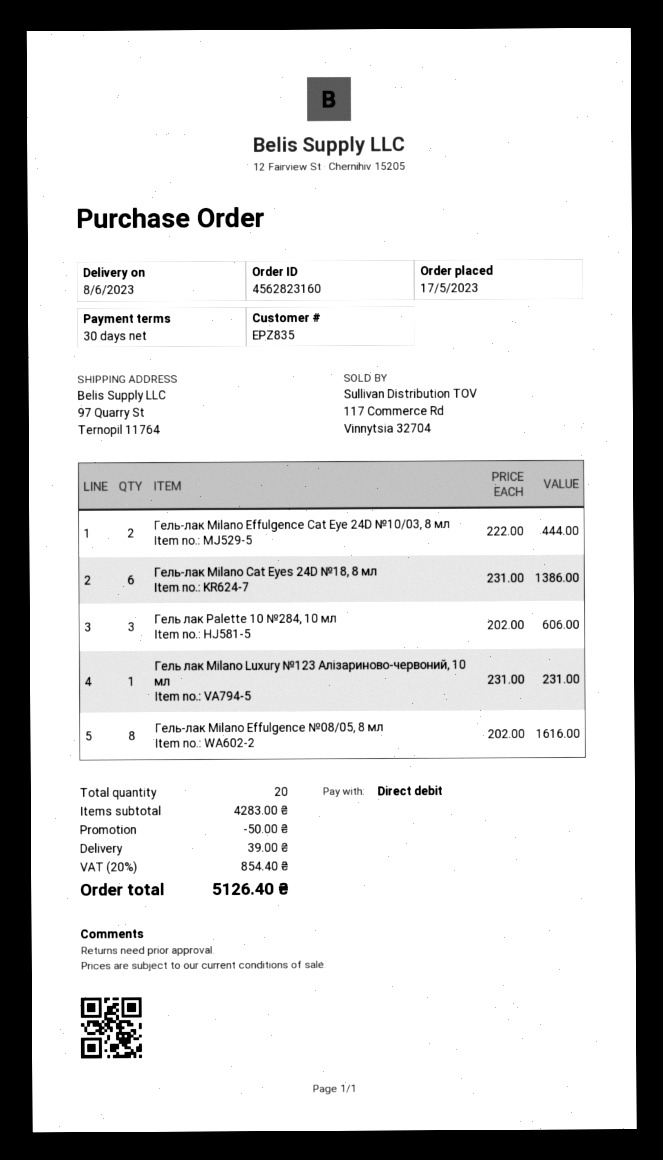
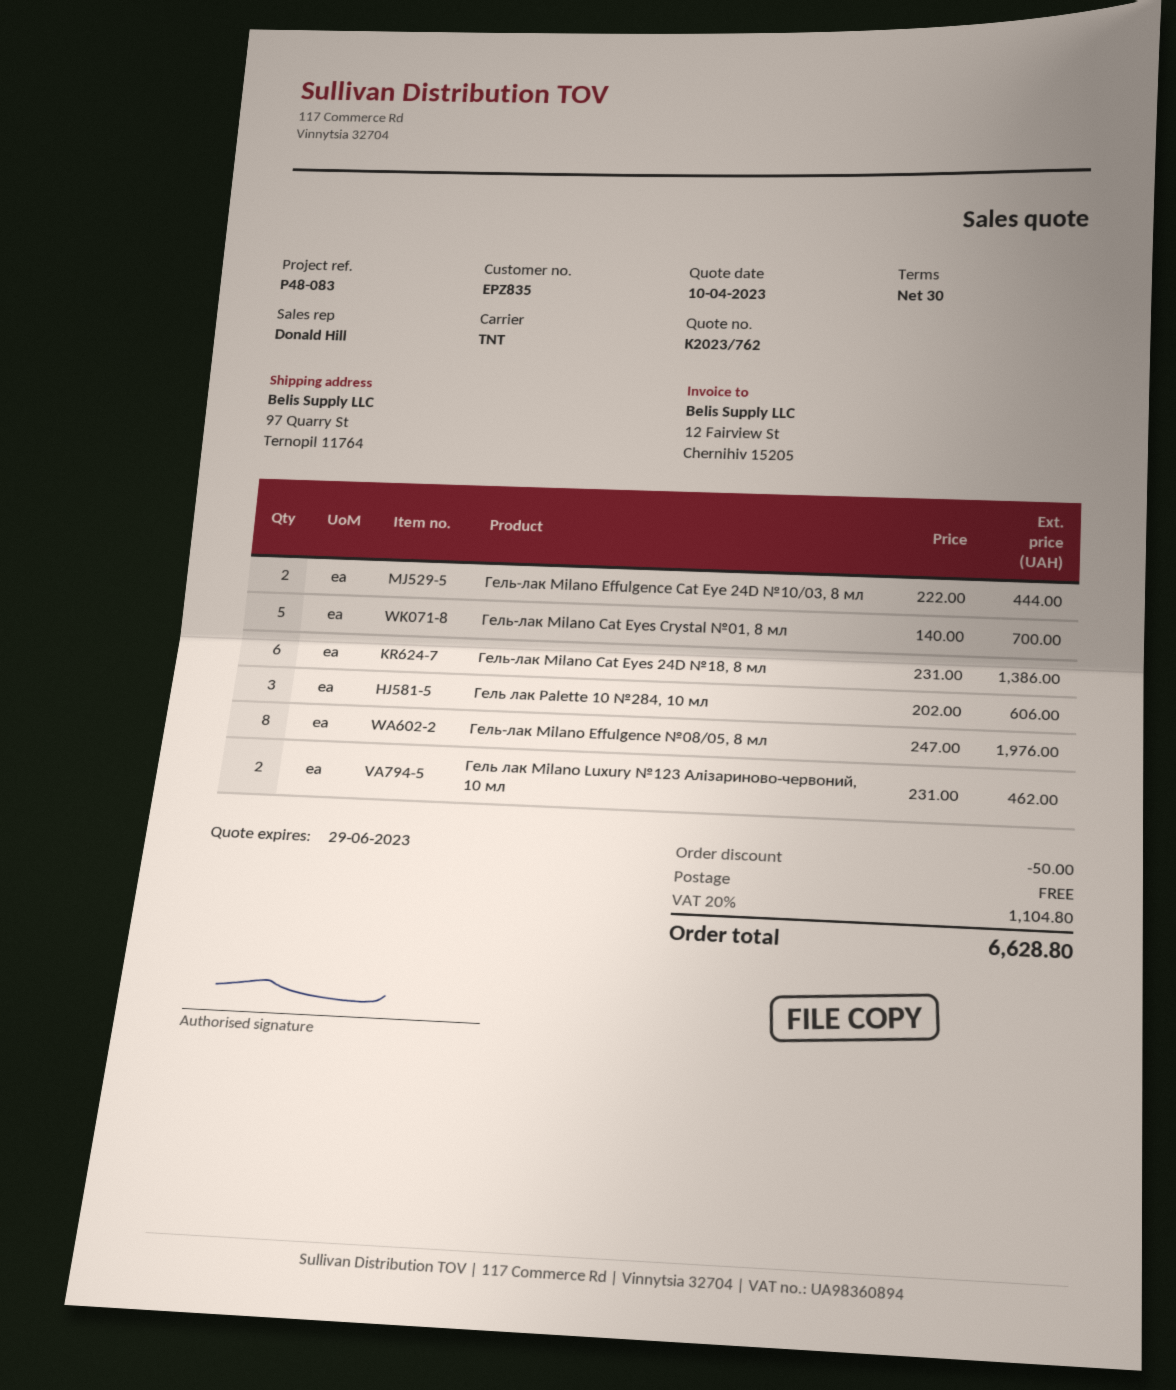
Гель лак Milano Luxury №123 Алізариново-червоний, 10 мл: 1 x 231.00 = 231.00 -> 2 x 231.00 = 462.00
Гель-лак Milano Effulgence №08/05, 8 мл: 8 x 202.00 = 1616.00 -> 8 x 247.00 = 1976.00
Гель-лак Milano Cat Eyes Crystal №01, 8 мл: none -> 5 x 140.00 = 700.00
shipping: 39.00 -> 0.00
tax: 20% = 854.40 -> 20% = 1104.80
total: 5126.40 -> 6628.80

